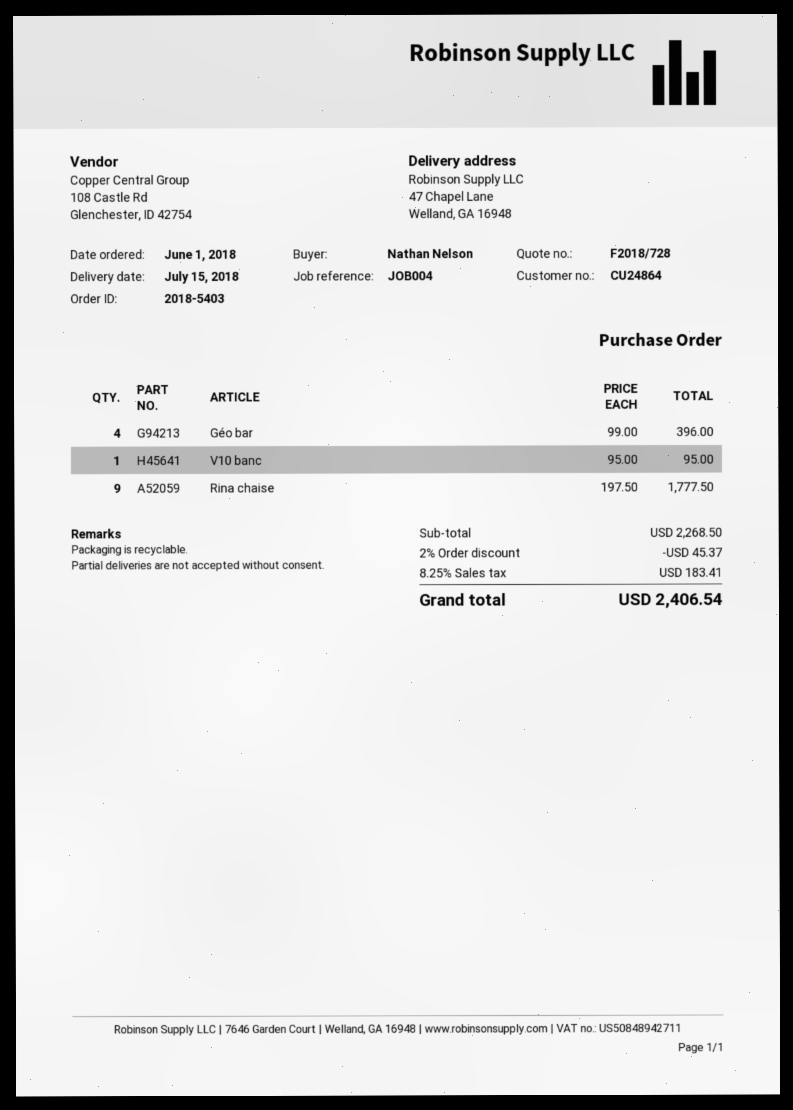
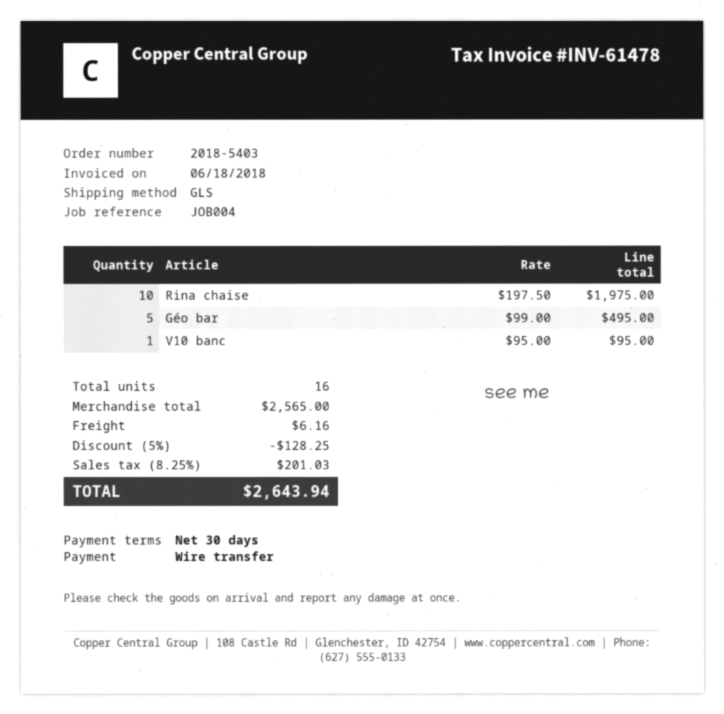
Géo bar: 4 x 99.00 = 396.00 -> 5 x 99.00 = 495.00
Rina chaise: 9 x 197.50 = 1777.50 -> 10 x 197.50 = 1975.00
subtotal: 2268.50 -> 2565.00
discount: 2% = 45.37 -> 5% = 128.25
shipping: none -> 6.16
tax: 8.25% = 183.41 -> 8.25% = 201.03
total: 2406.54 -> 2643.94

